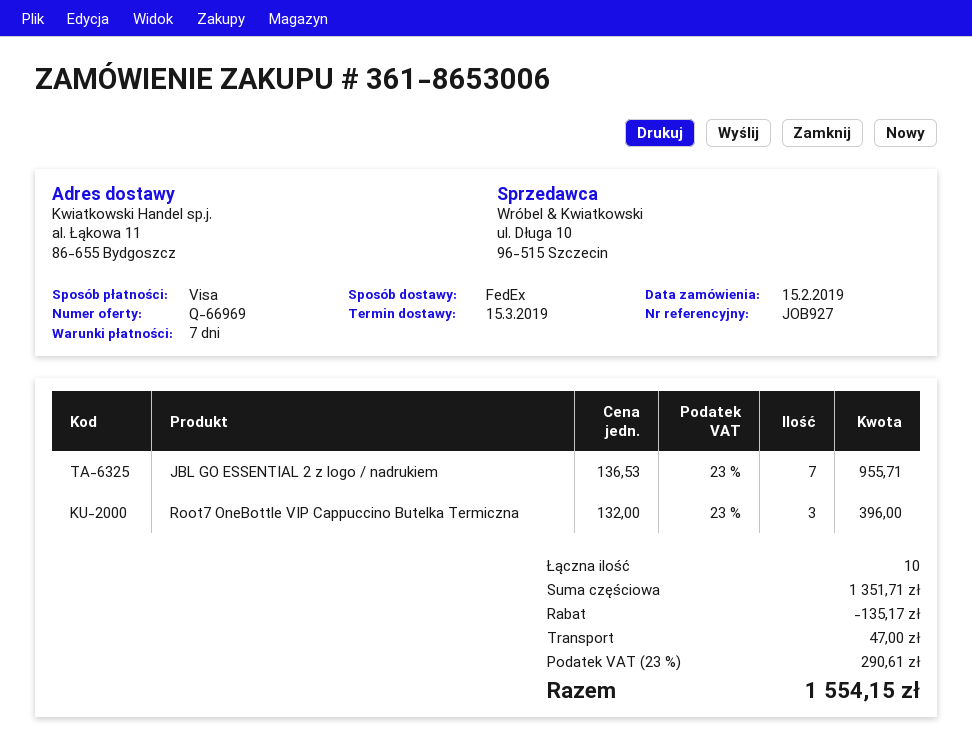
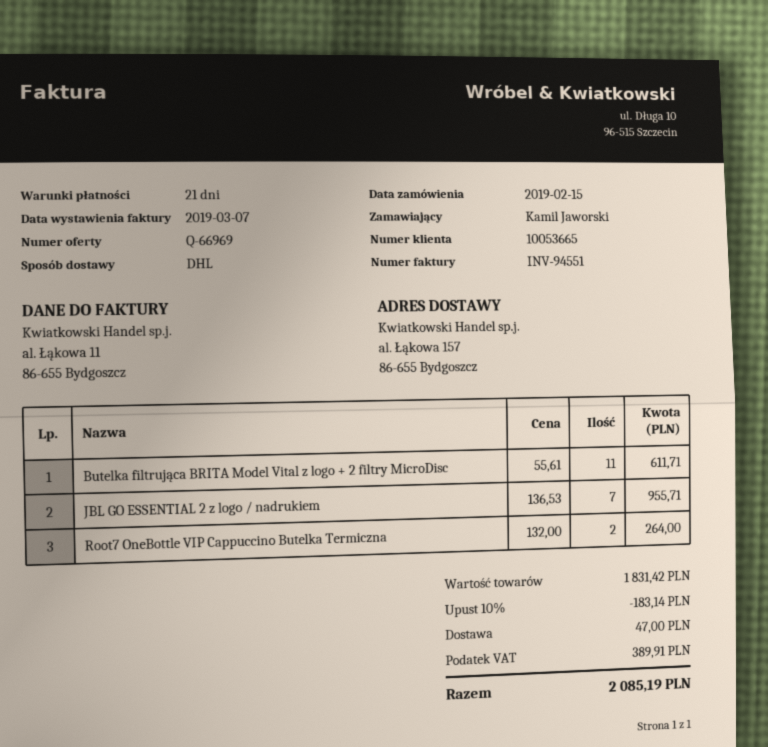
payment terms: 7 days -> 21 days
shipping method: FedEx -> DHL
ship to: al. Łąkowa 11, 86-655 Bydgoszcz -> al. Łąkowa 157, 86-655 Bydgoszcz
Root7 OneBottle VIP Cappuccino Butelka Termiczna: 3 x 132.00 = 396.00 -> 2 x 132.00 = 264.00
Butelka filtrująca BRITA Model Vital z logo + 2 filtry MicroDisc: none -> 11 x 55.61 = 611.71
subtotal: 1351.71 -> 1831.42
discount: 135.17 -> 183.14
tax: 290.61 -> 389.91
total: 1554.15 -> 2085.19

